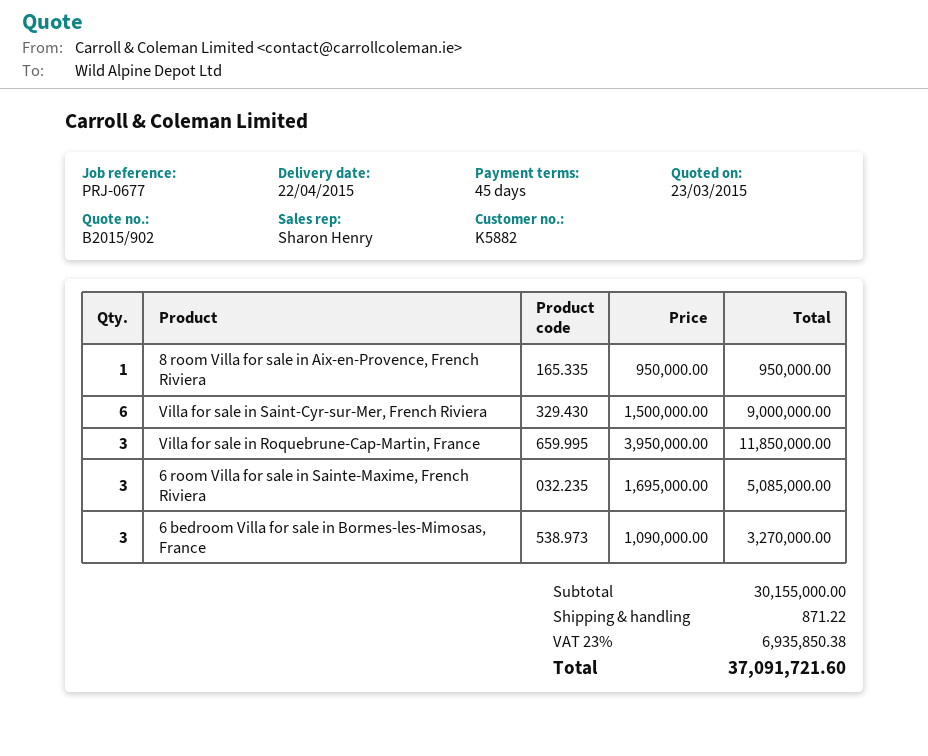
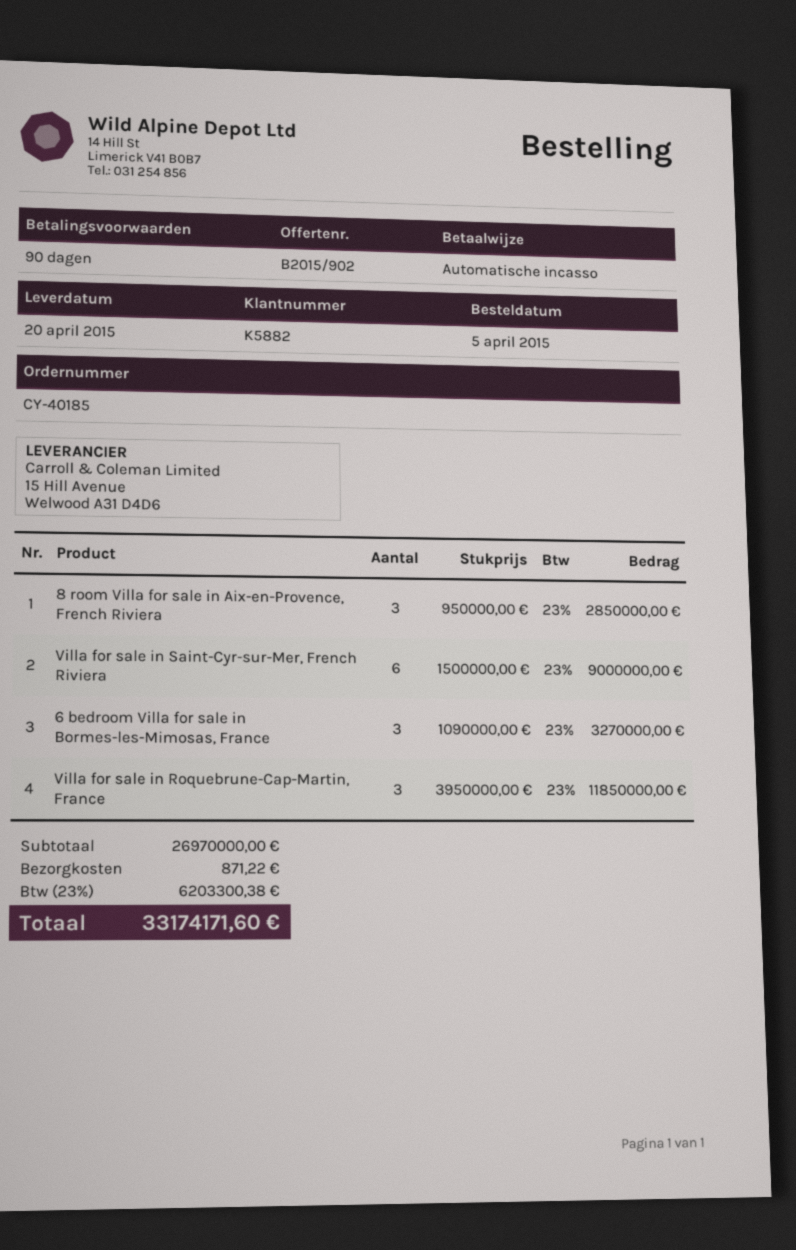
delivery date: 2015-04-22 -> 2015-04-20
payment terms: 45 days -> 90 days
8 room Villa for sale in Aix-en-Provence, French Riviera: 1 x 950000.00 = 950000.00 -> 3 x 950000.00 = 2850000.00
6 room Villa for sale in Sainte-Maxime, French Riviera: 3 x 1695000.00 = 5085000.00 -> none
subtotal: 30155000.00 -> 26970000.00
tax: 23% = 6935850.38 -> 23% = 6203300.38
total: 37091721.60 -> 33174171.60

